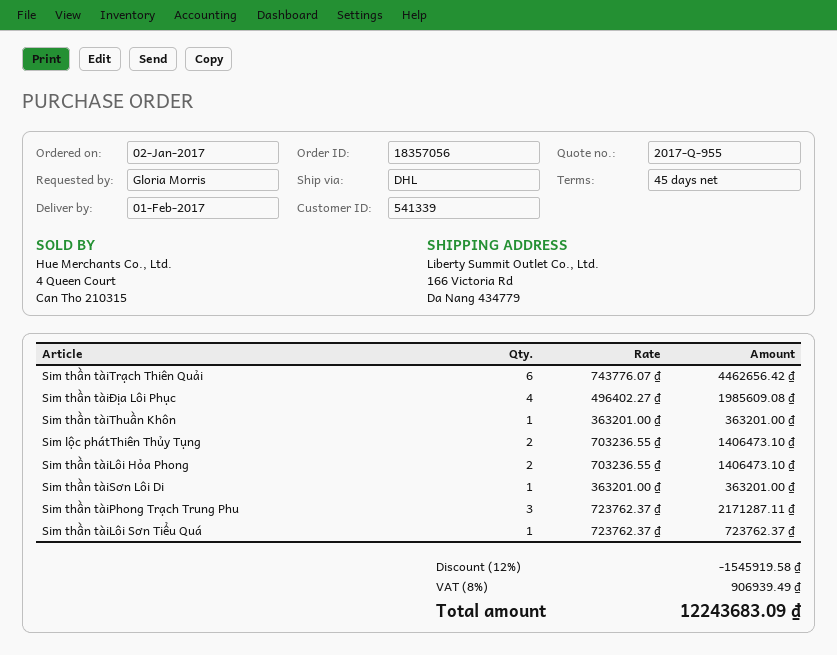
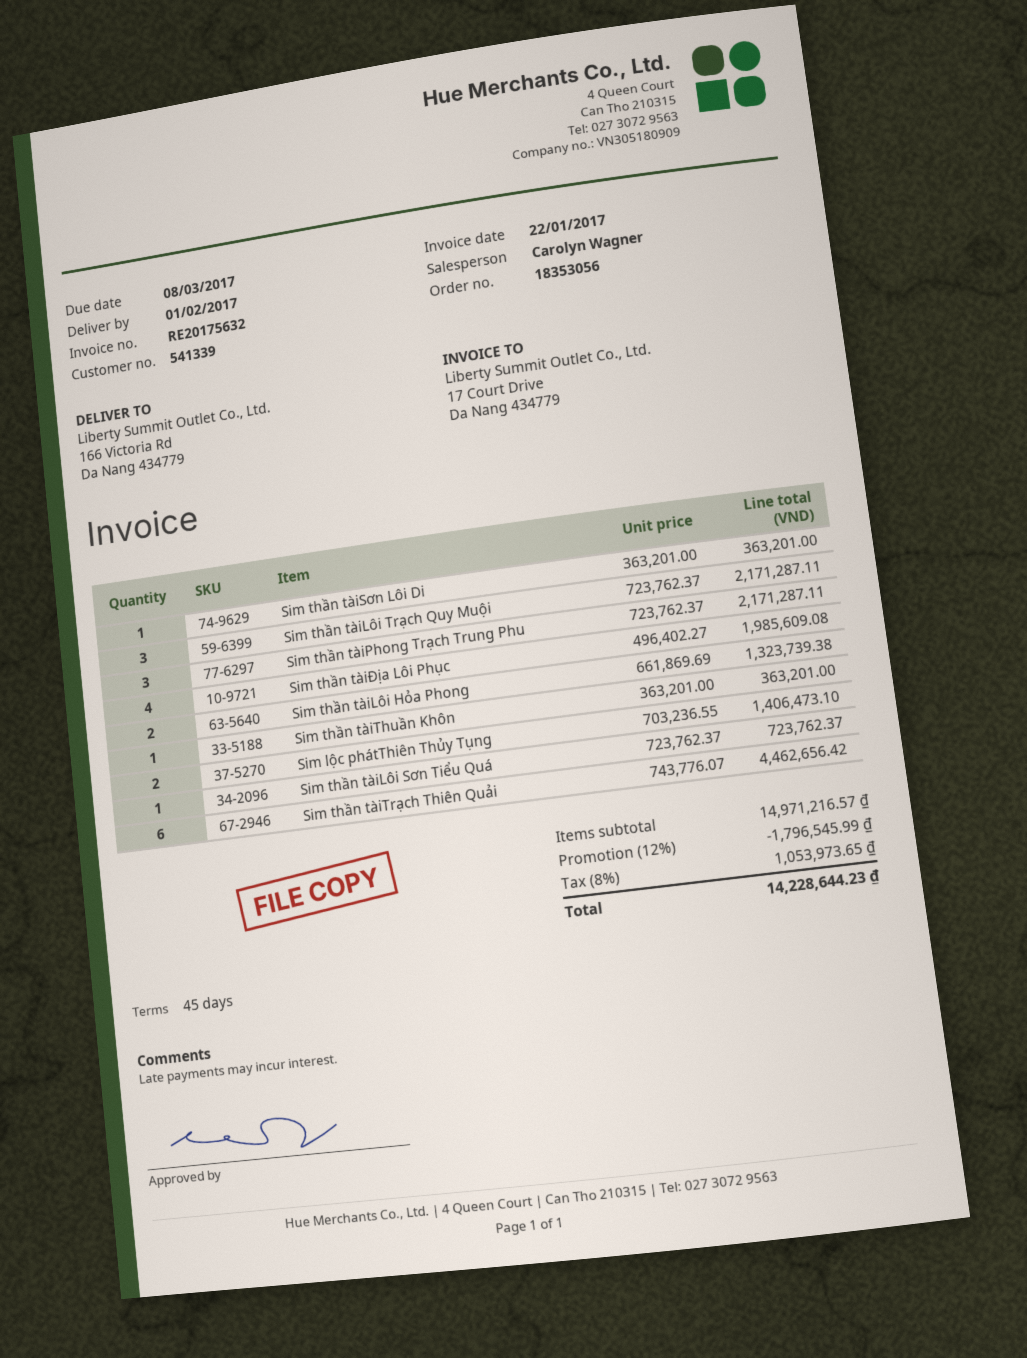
order number: 18357056 -> 18353056
Sim thần tàiLôi Hỏa Phong: 2 x 703236.55 = 1406473.10 -> 2 x 661869.69 = 1323739.38
Sim thần tàiLôi Trạch Quy Muội: none -> 3 x 723762.37 = 2171287.11
discount: 12% = 1545919.58 -> 12% = 1796545.99
tax: 8% = 906939.49 -> 8% = 1053973.65
total: 12243683.09 -> 14228644.23

